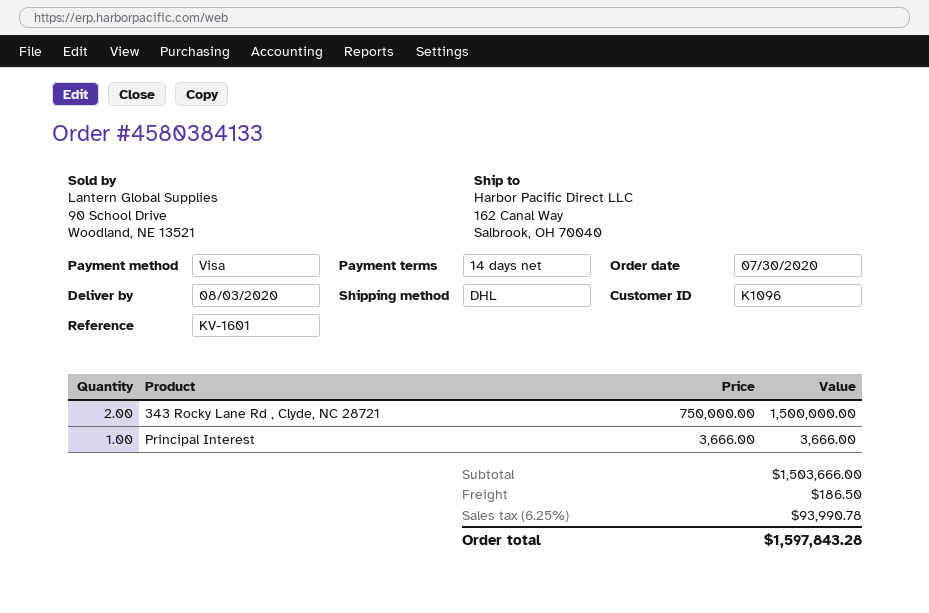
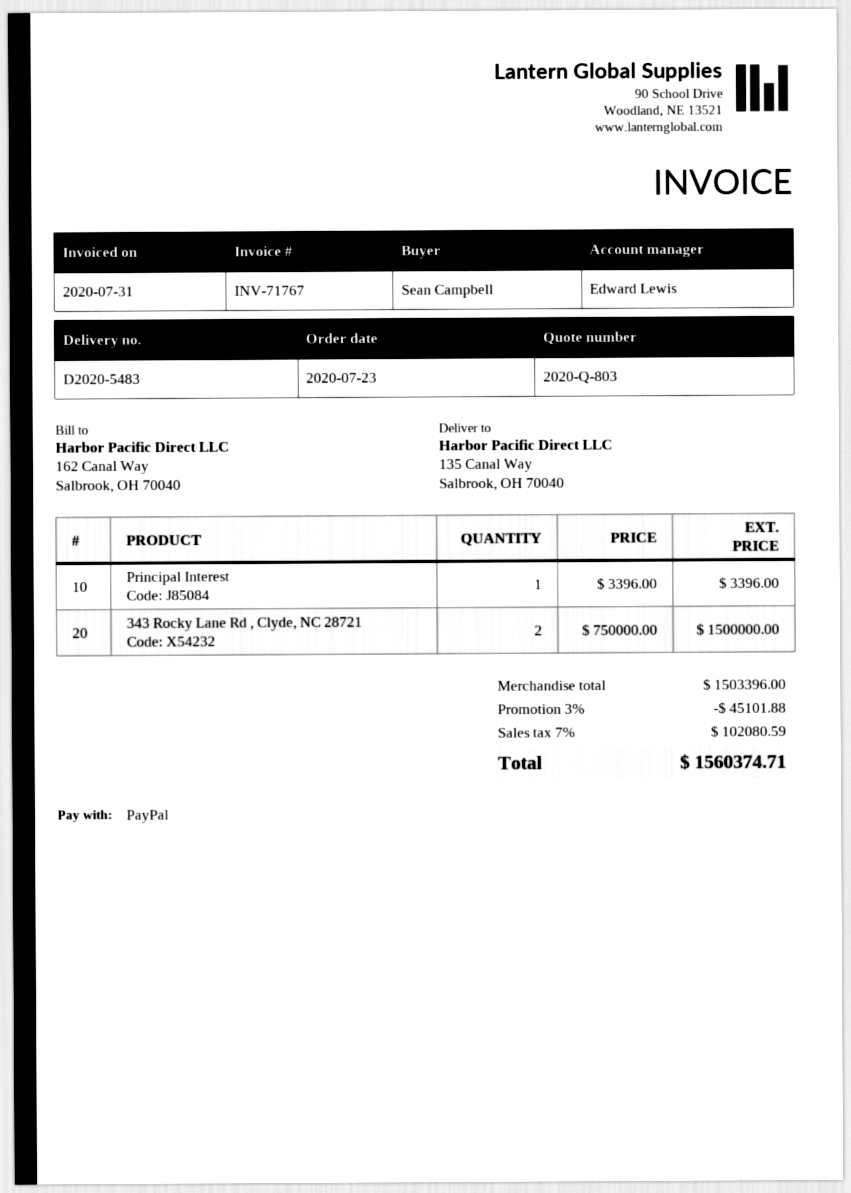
order date: 2020-07-30 -> 2020-07-23
payment method: Visa -> PayPal
ship to: 162 Canal Way, Salbrook, OH 70040 -> 135 Canal Way, Salbrook, OH 70040
Principal Interest: 1 x 3666.00 = 3666.00 -> 1 x 3396.00 = 3396.00
subtotal: 1503666.00 -> 1503396.00
discount: none -> 3% = 45101.88
shipping: 186.50 -> none
tax: 6.25% = 93990.78 -> 7% = 102080.59
total: 1597843.28 -> 1560374.71

